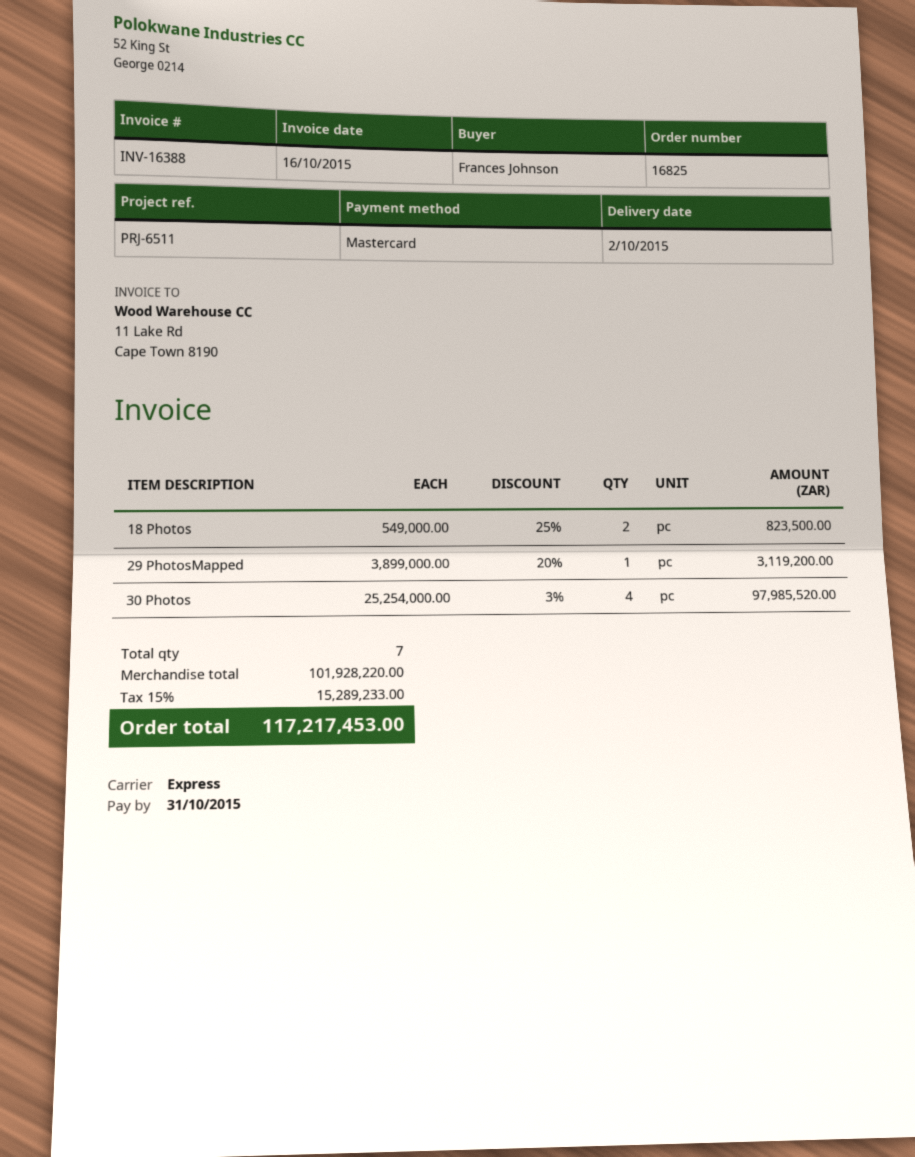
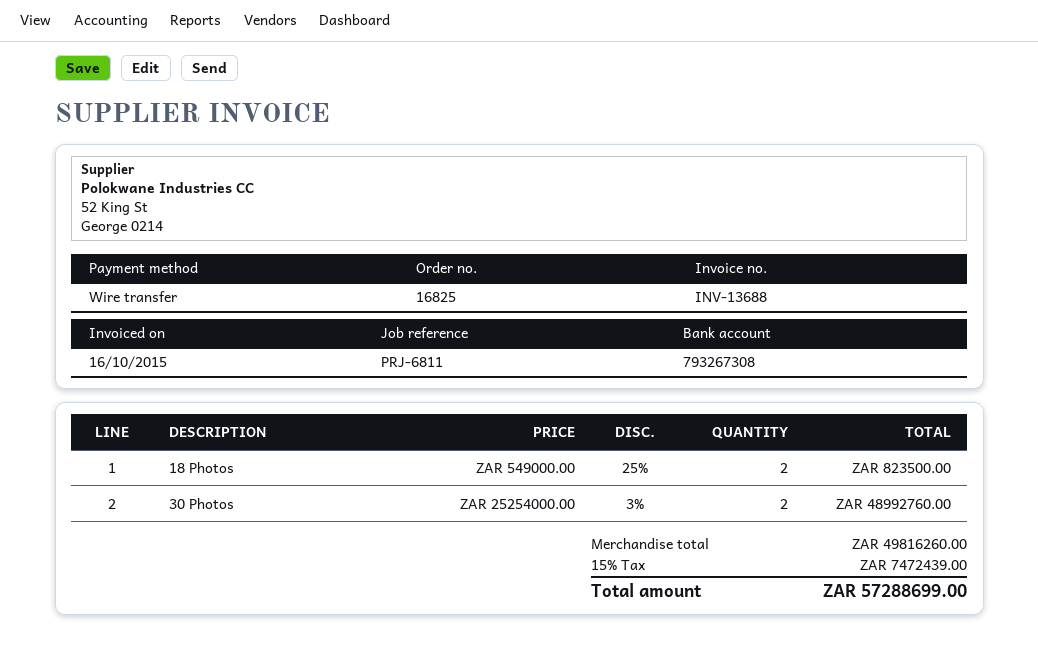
invoice number: INV-16388 -> INV-13688
reference: PRJ-6511 -> PRJ-6811
payment method: Mastercard -> bank transfer
29 PhotosMapped: 1 x 3899000.00 - 20% = 3119200.00 -> none
30 Photos: 4 x 25254000.00 - 3% = 97985520.00 -> 2 x 25254000.00 - 3% = 48992760.00
subtotal: 101928220.00 -> 49816260.00
tax: 15% = 15289233.00 -> 15% = 7472439.00
total: 117217453.00 -> 57288699.00

